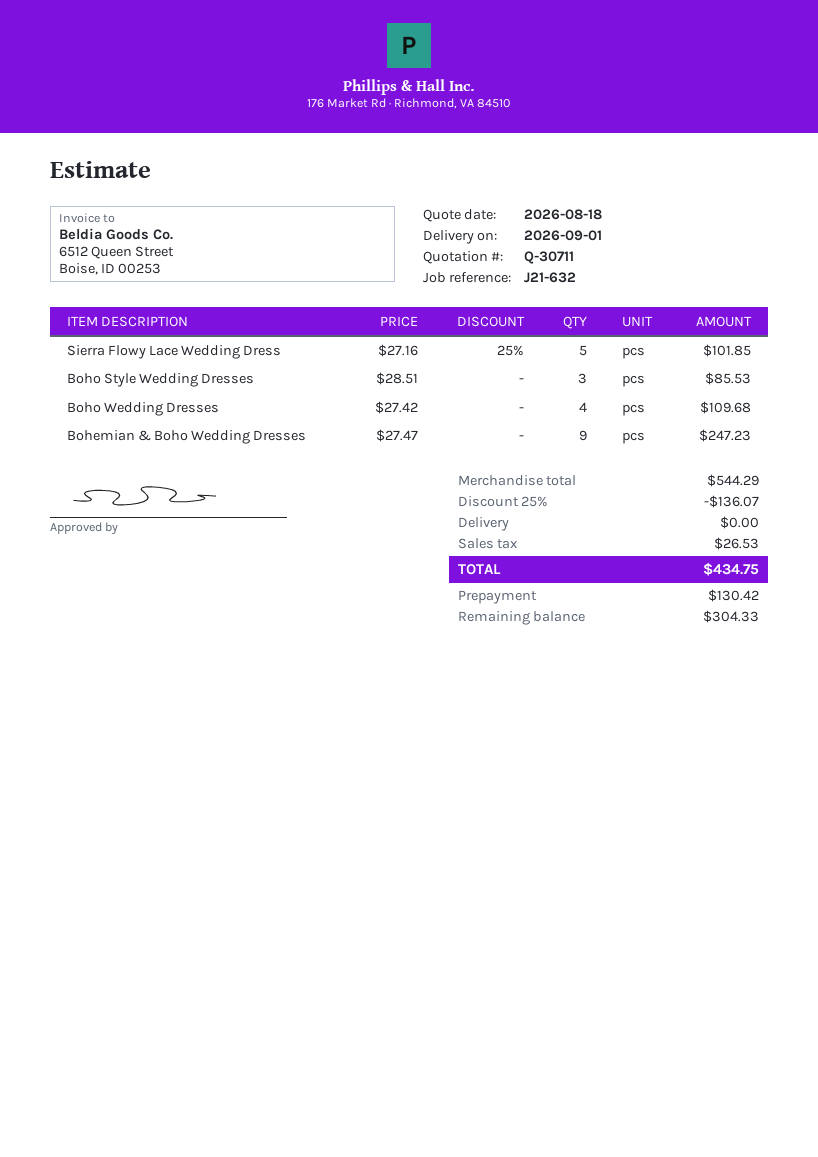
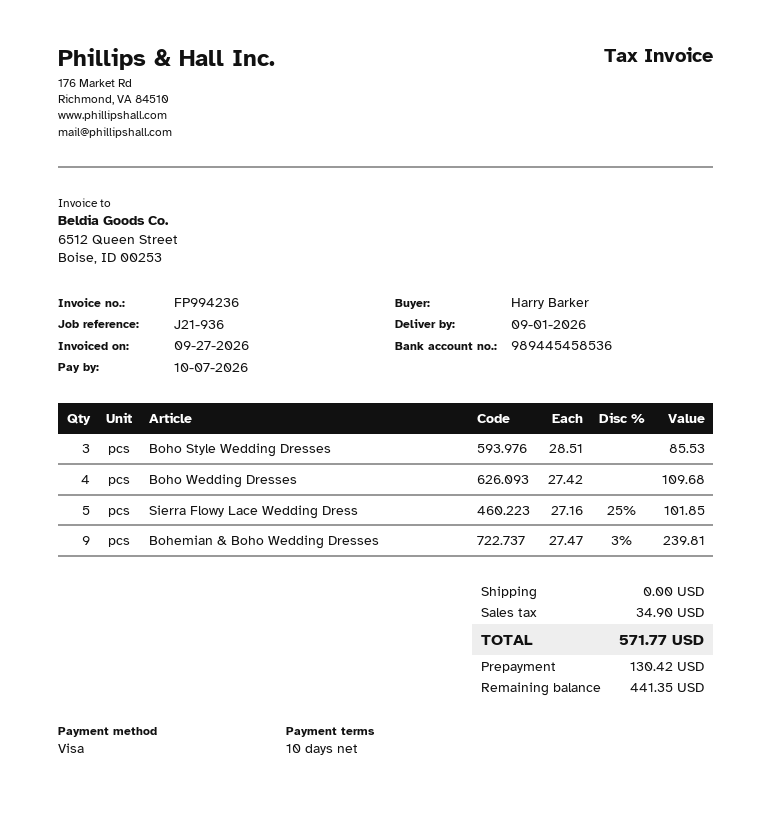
reference: J21-632 -> J21-936
Bohemian & Boho Wedding Dresses: 9 x 27.47 = 247.23 -> 9 x 27.47 - 3% = 239.81
discount: 25% = 136.07 -> none
tax: 26.53 -> 34.90
total: 434.75 -> 571.77
balance: 304.33 -> 441.35

